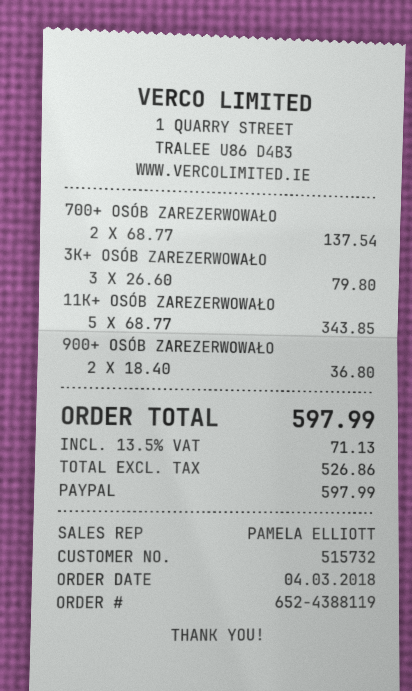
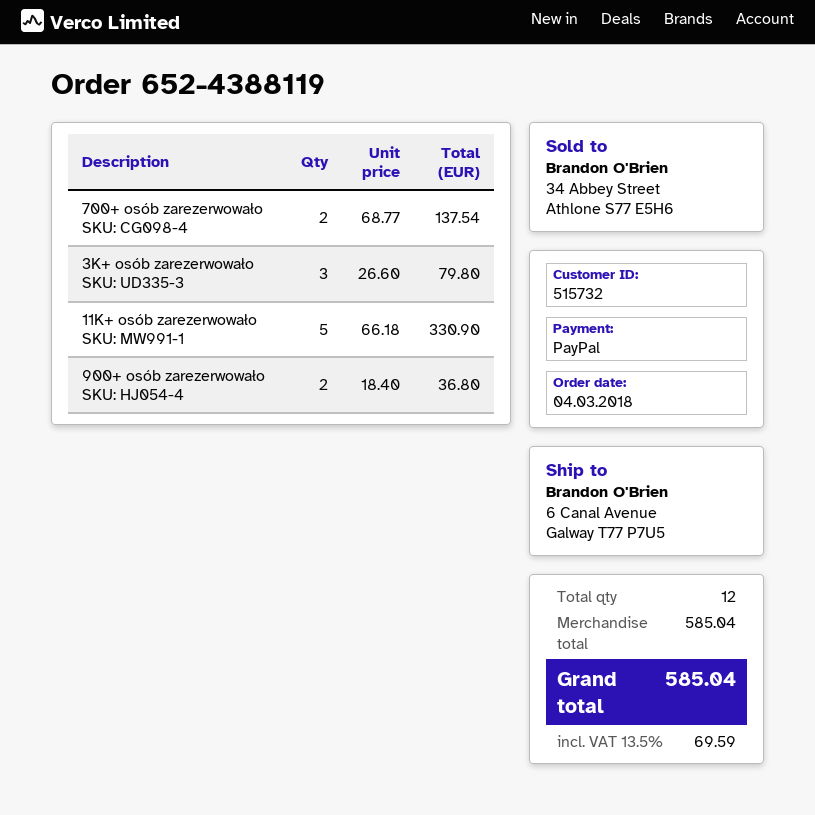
11K+ OSÓB ZAREZERWOWAŁO: 5 x 68.77 = 343.85 -> 5 x 66.18 = 330.90
tax: 13.5% = 71.13 -> 13.5% = 69.59
total: 597.99 -> 585.04

